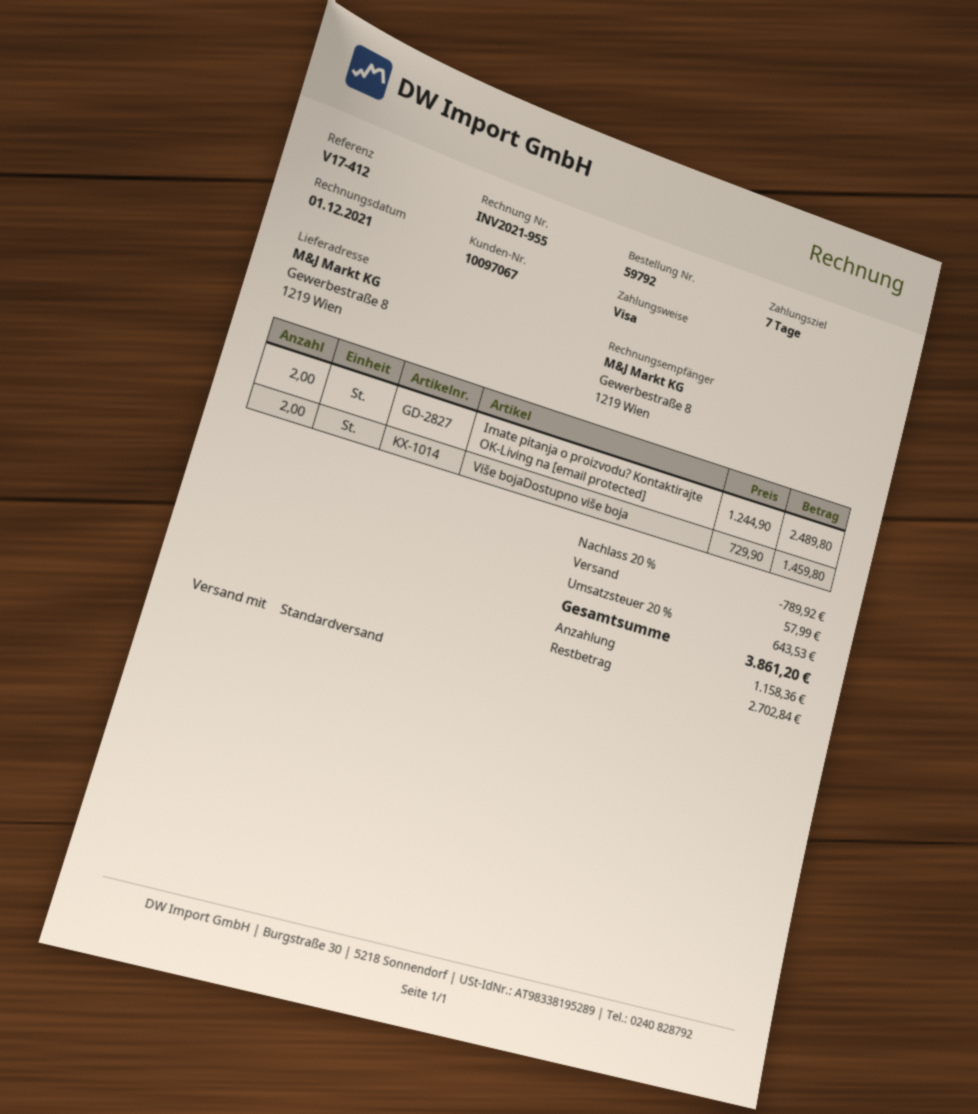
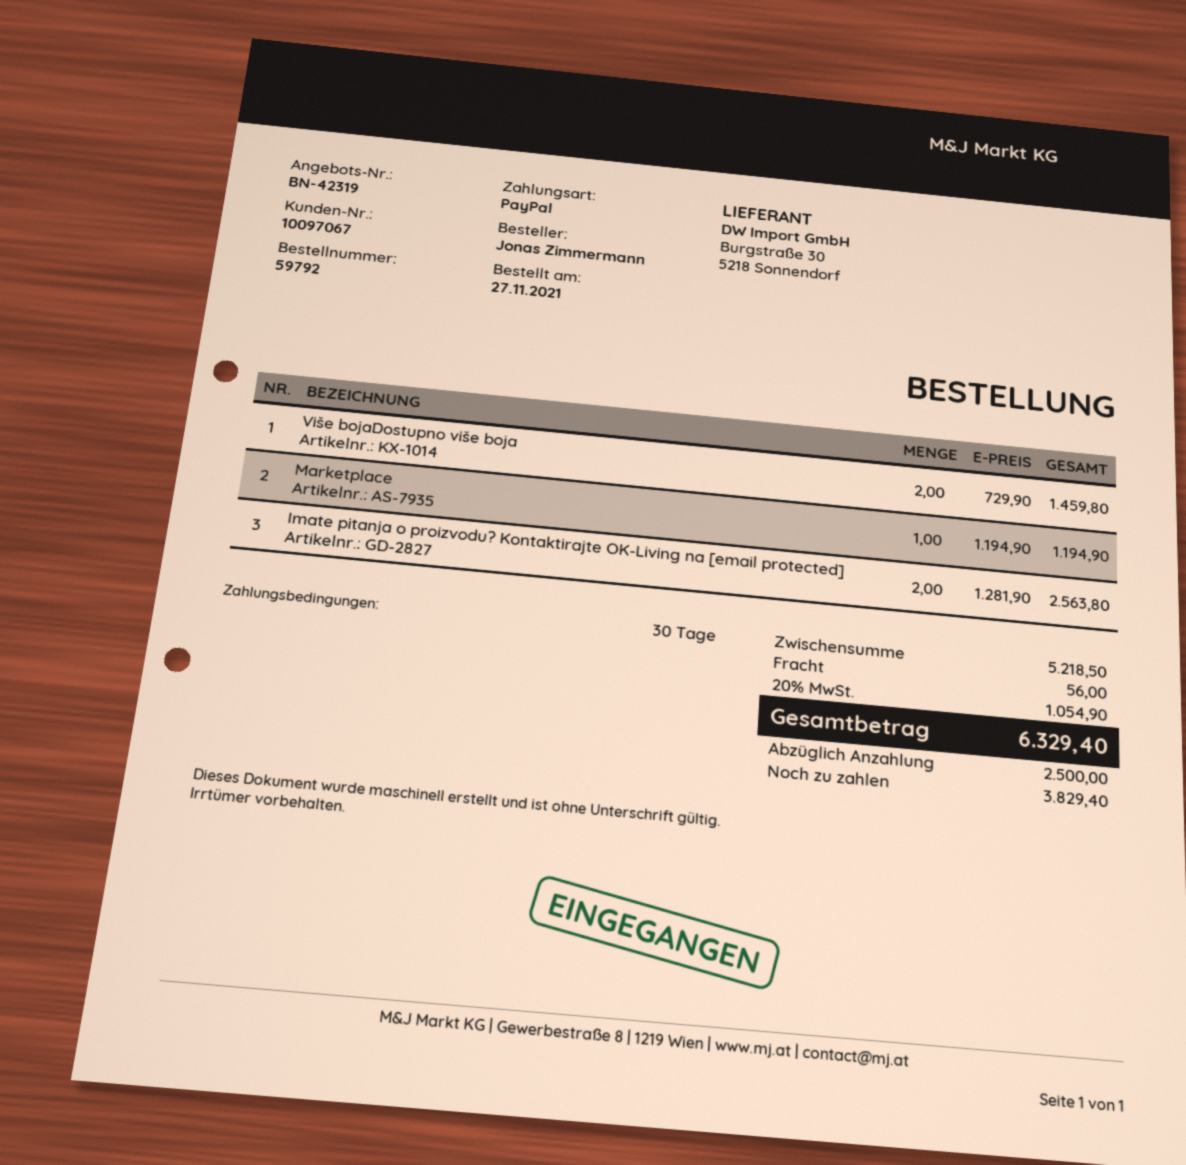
payment terms: 7 days -> 30 days
payment method: Visa -> PayPal
Imate pitanja o proizvodu? Kontaktirajte OK-Living na [email protected]: 2 x 1244.90 = 2489.80 -> 2 x 1281.90 = 2563.80
Marketplace: none -> 1 x 1194.90 = 1194.90
discount: 20% = 789.92 -> none
shipping: 57.99 -> 56.00
tax: 20% = 643.53 -> 20% = 1054.90
total: 3861.20 -> 6329.40
deposit: 1158.36 -> 2500.00
balance: 2702.84 -> 3829.40

